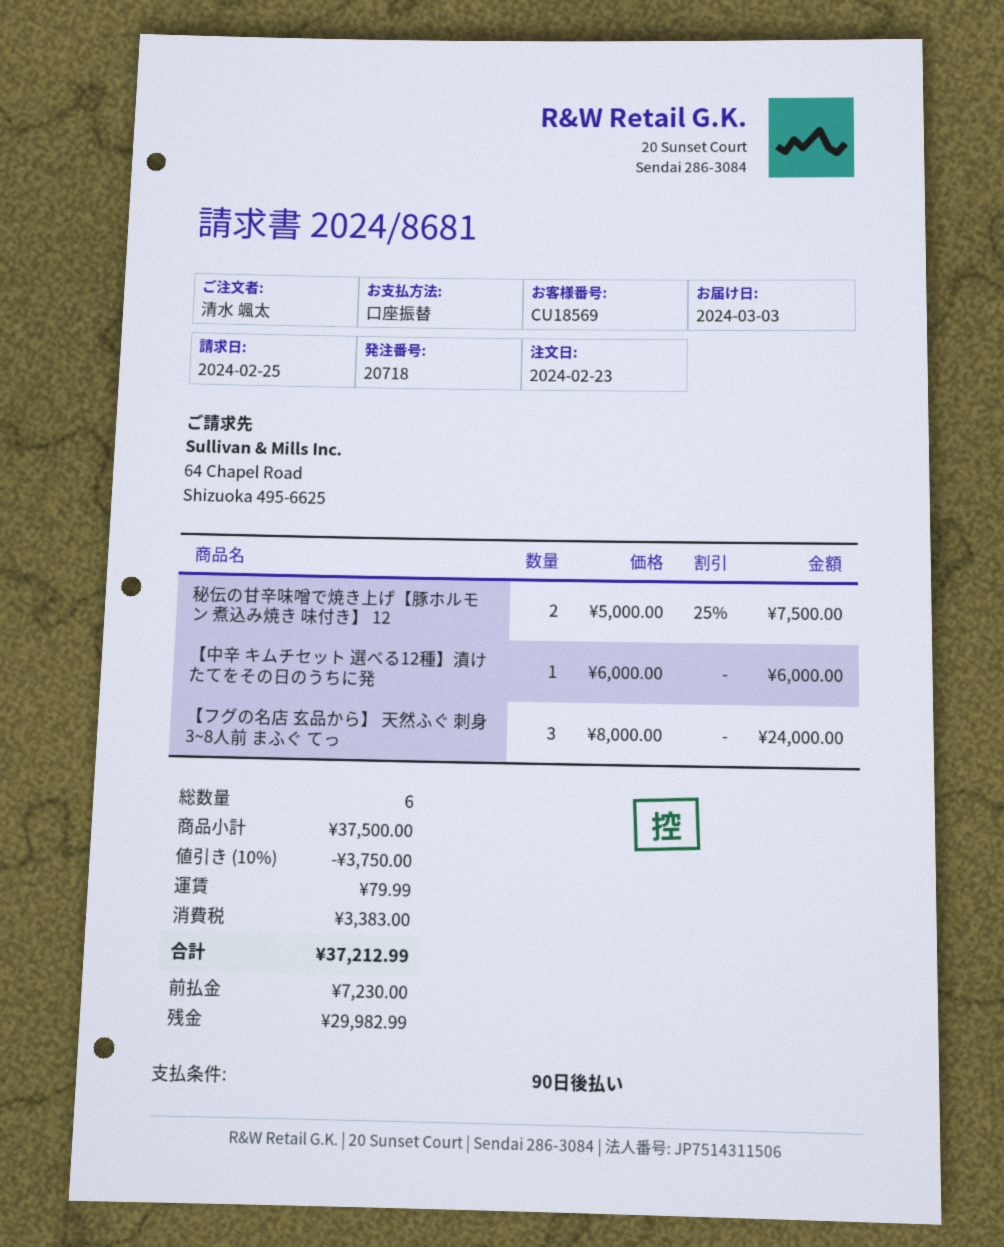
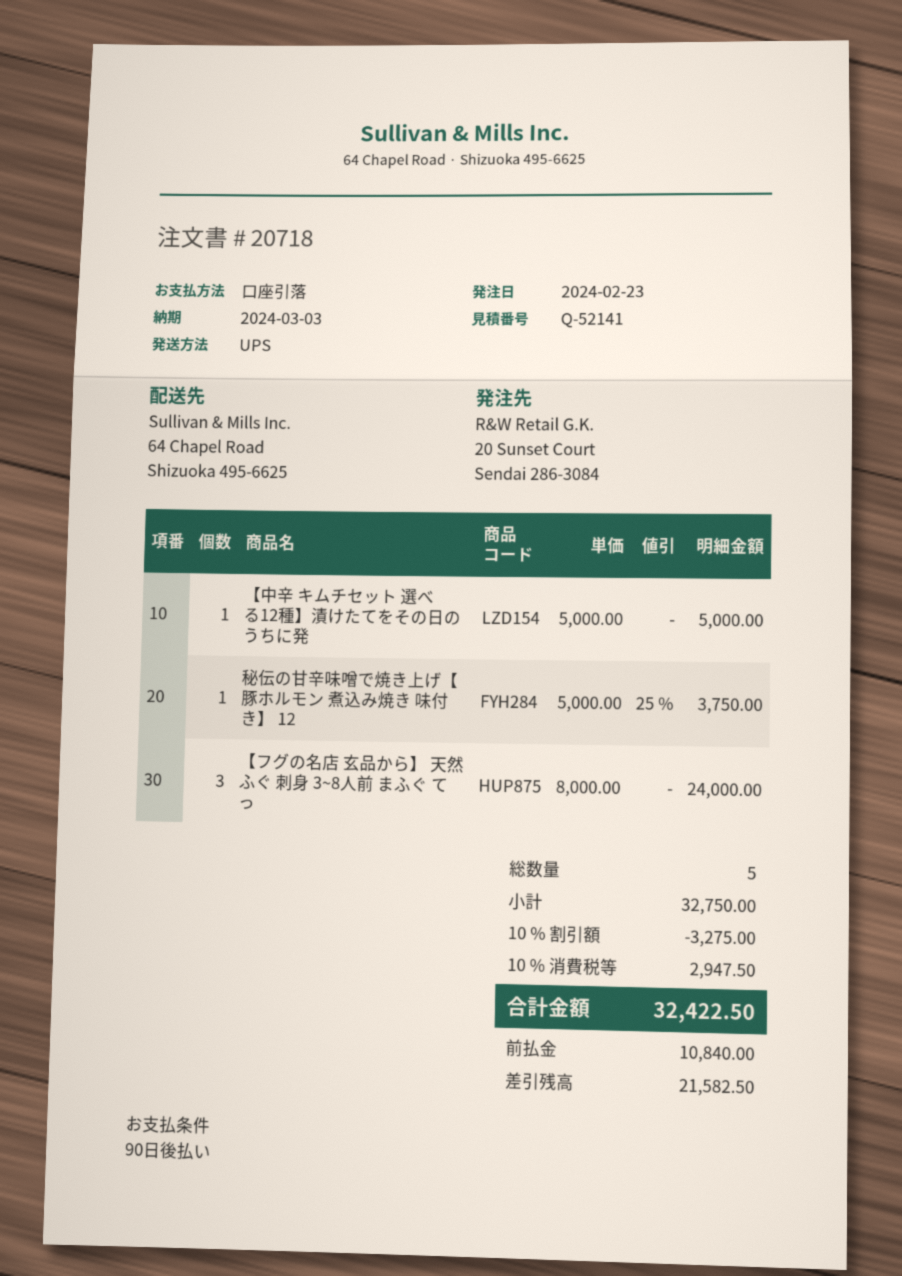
秘伝の甘辛味噌で焼き上げ【豚ホルモン 煮込み焼き 味付き】 12: 2 x 5000.00 - 25% = 7500.00 -> 1 x 5000.00 - 25% = 3750.00
【中辛 キムチセット 選べる12種】漬けたてをその日のうちに発: 1 x 6000.00 = 6000.00 -> 1 x 5000.00 = 5000.00
total quantity: 6 -> 5
subtotal: 37500.00 -> 32750.00
discount: 10% = 3750.00 -> 10% = 3275.00
shipping: 79.99 -> none
tax: 3383.00 -> 2947.50
total: 37212.99 -> 32422.50
deposit: 7230.00 -> 10840.00
balance: 29982.99 -> 21582.50

